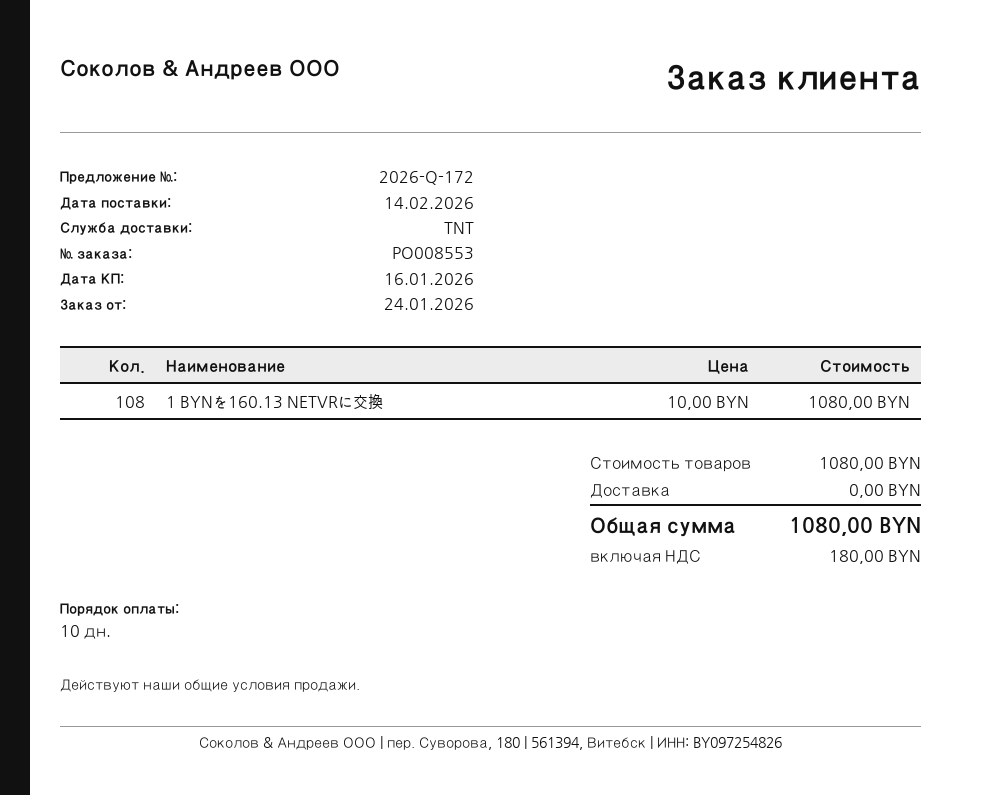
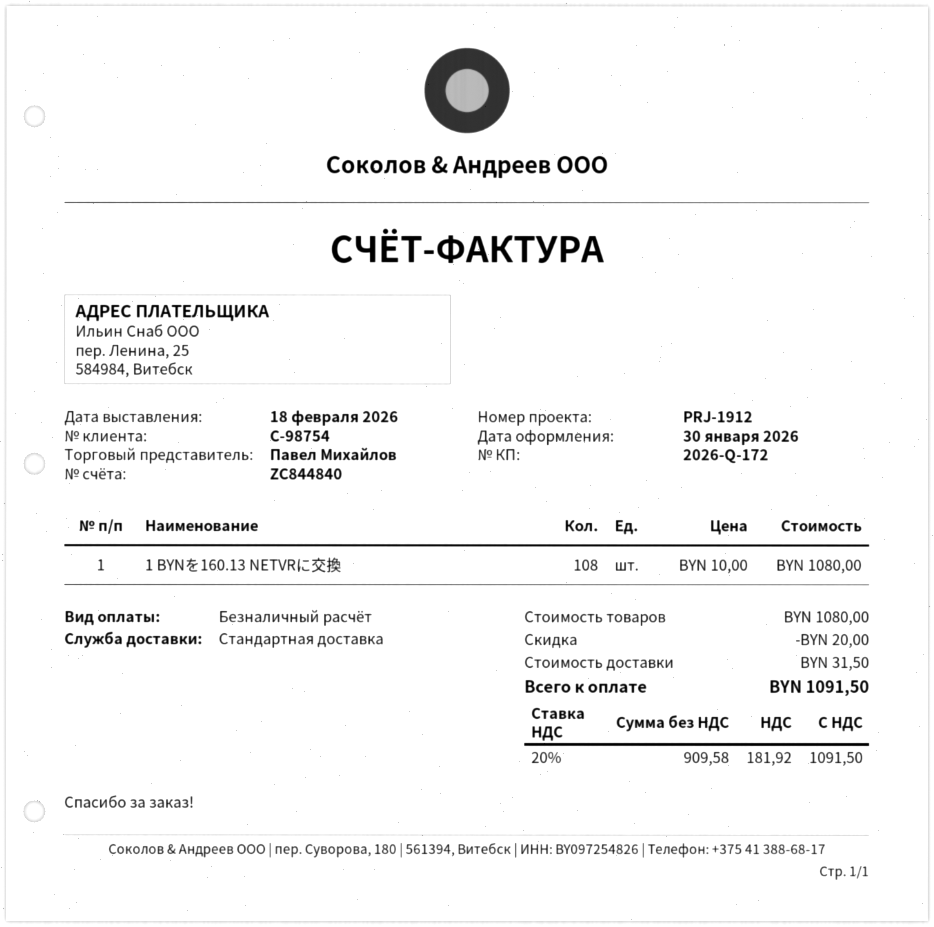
order date: 2026-01-24 -> 2026-01-30
shipping method: TNT -> standard
discount: none -> 20.00
shipping: 0.00 -> 31.50
tax: 180.00 -> 181.92
total: 1080.00 -> 1091.50

